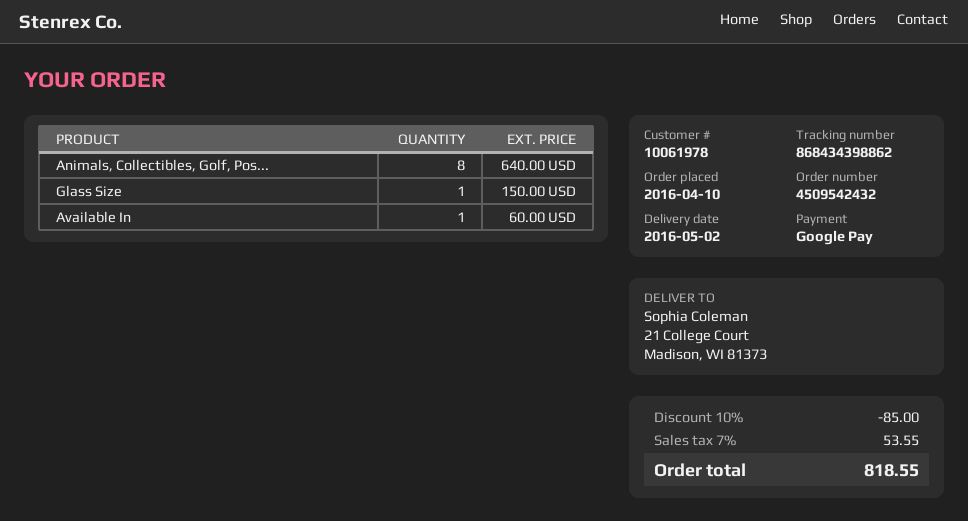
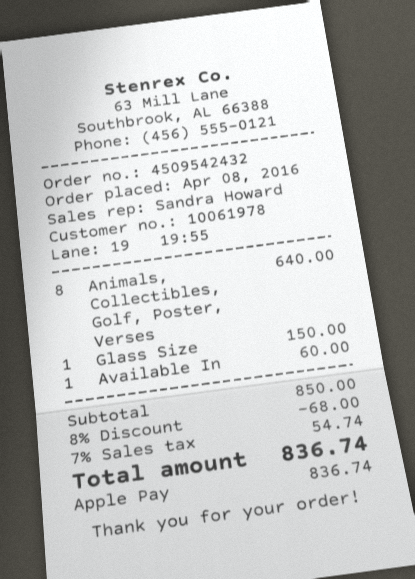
order date: 2016-04-10 -> 2016-04-08
payment method: Google Pay -> Apple Pay
discount: 10% = 85.00 -> 8% = 68.00
tax: 7% = 53.55 -> 7% = 54.74
total: 818.55 -> 836.74

